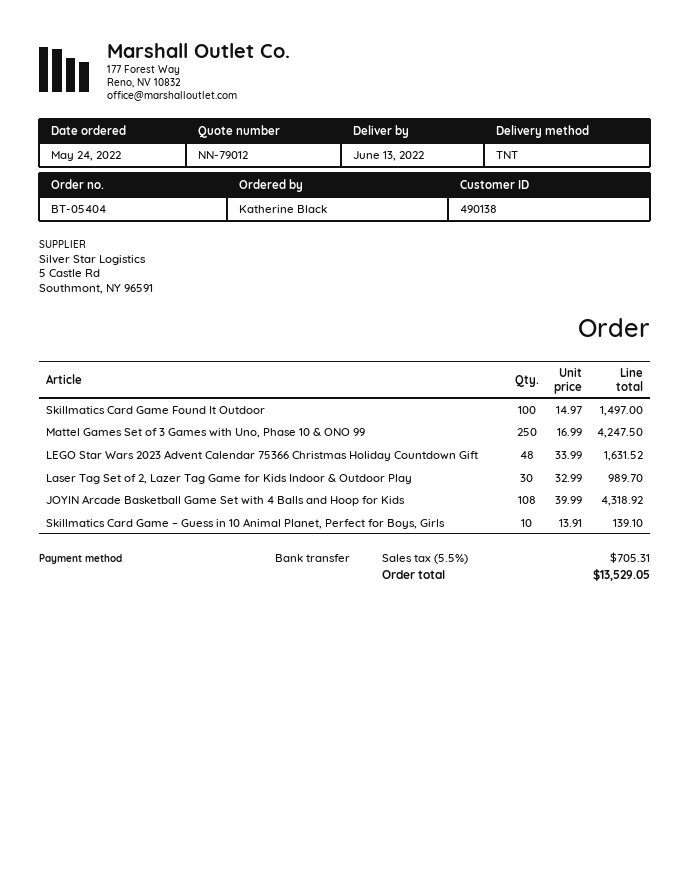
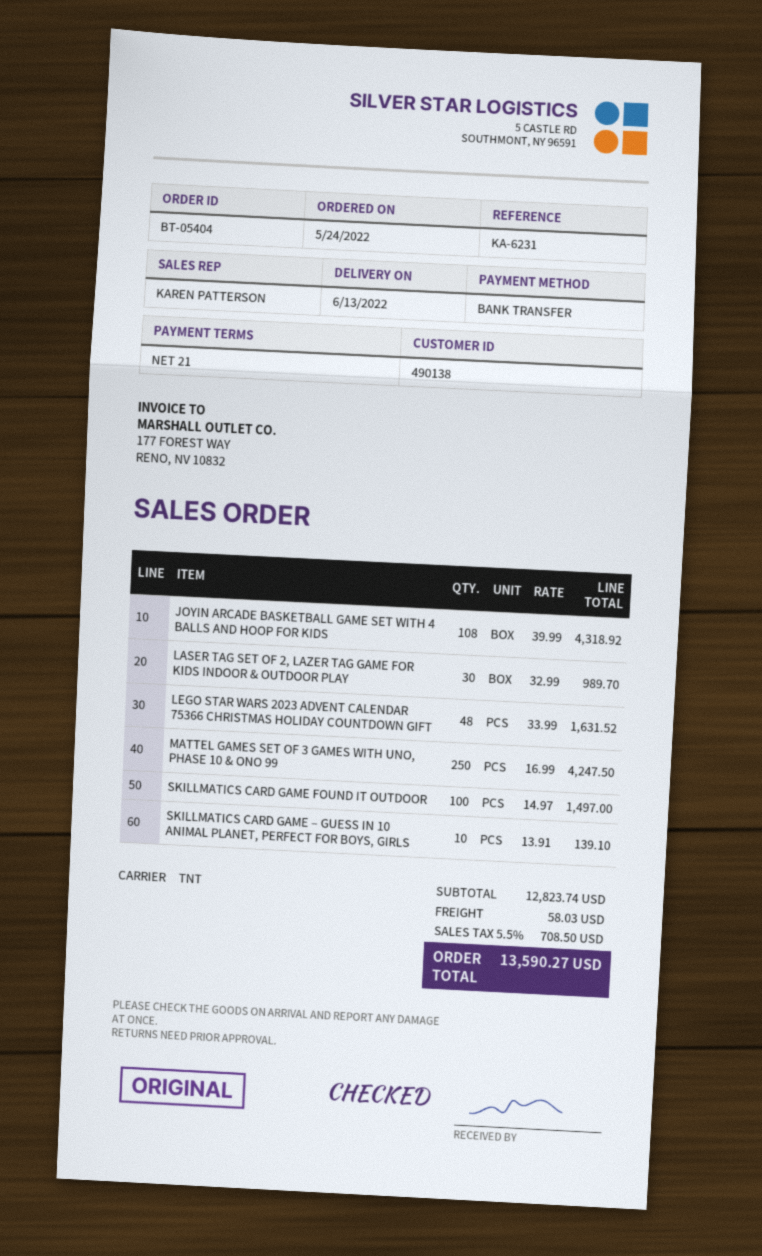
shipping: none -> 58.03
tax: 5.5% = 705.31 -> 5.5% = 708.50
total: 13529.05 -> 13590.27

